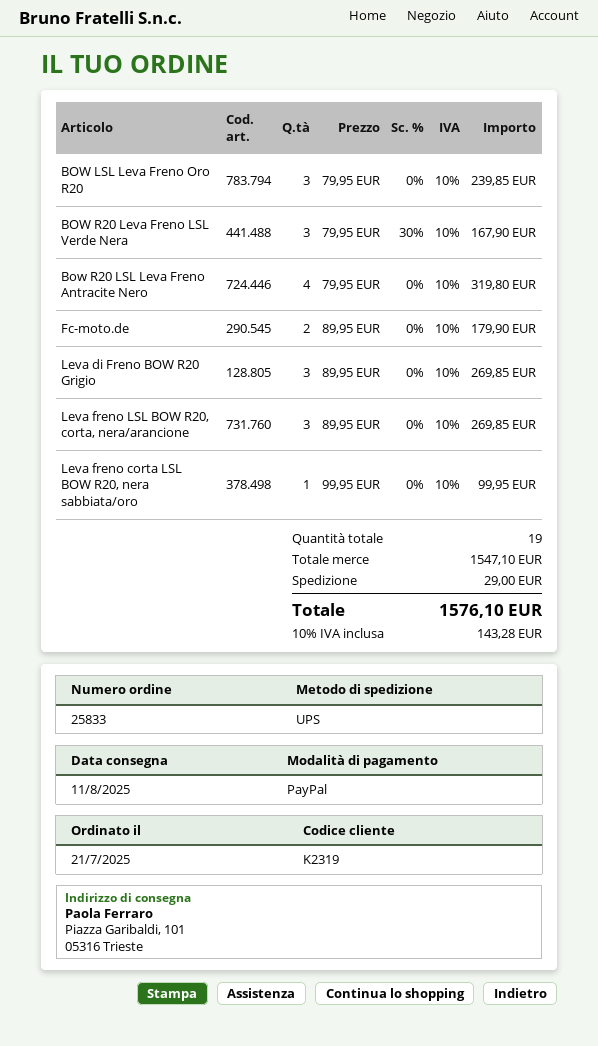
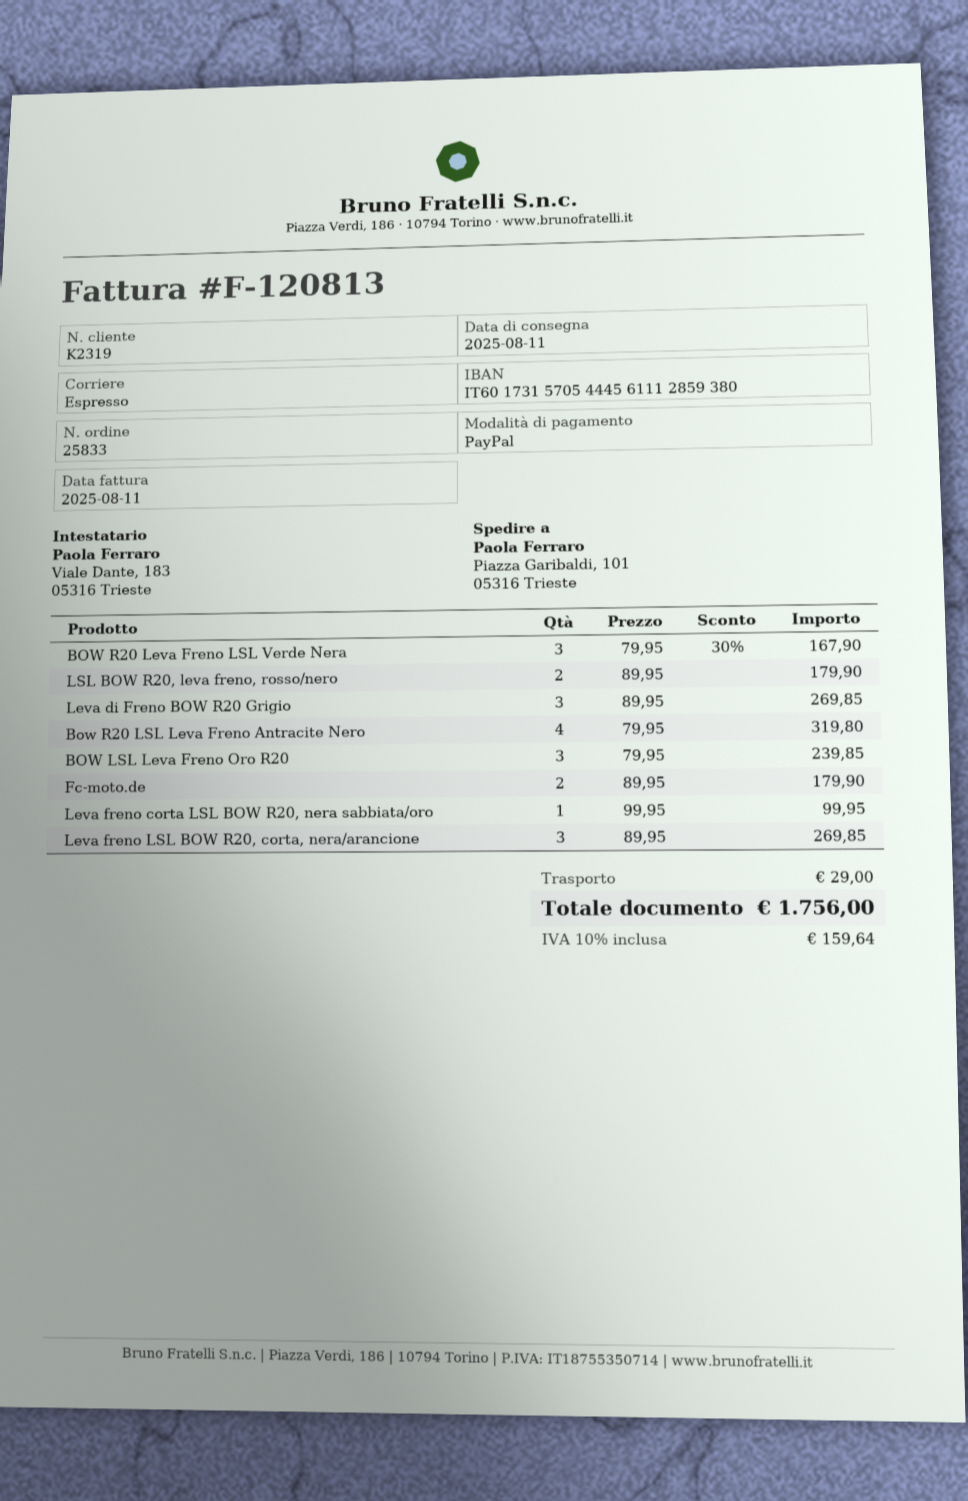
shipping method: UPS -> express
LSL BOW R20, leva freno, rosso/nero: none -> 2 x 89.95 = 179.90
tax: 10% = 143.28 -> 10% = 159.64
total: 1576.10 -> 1756.00

